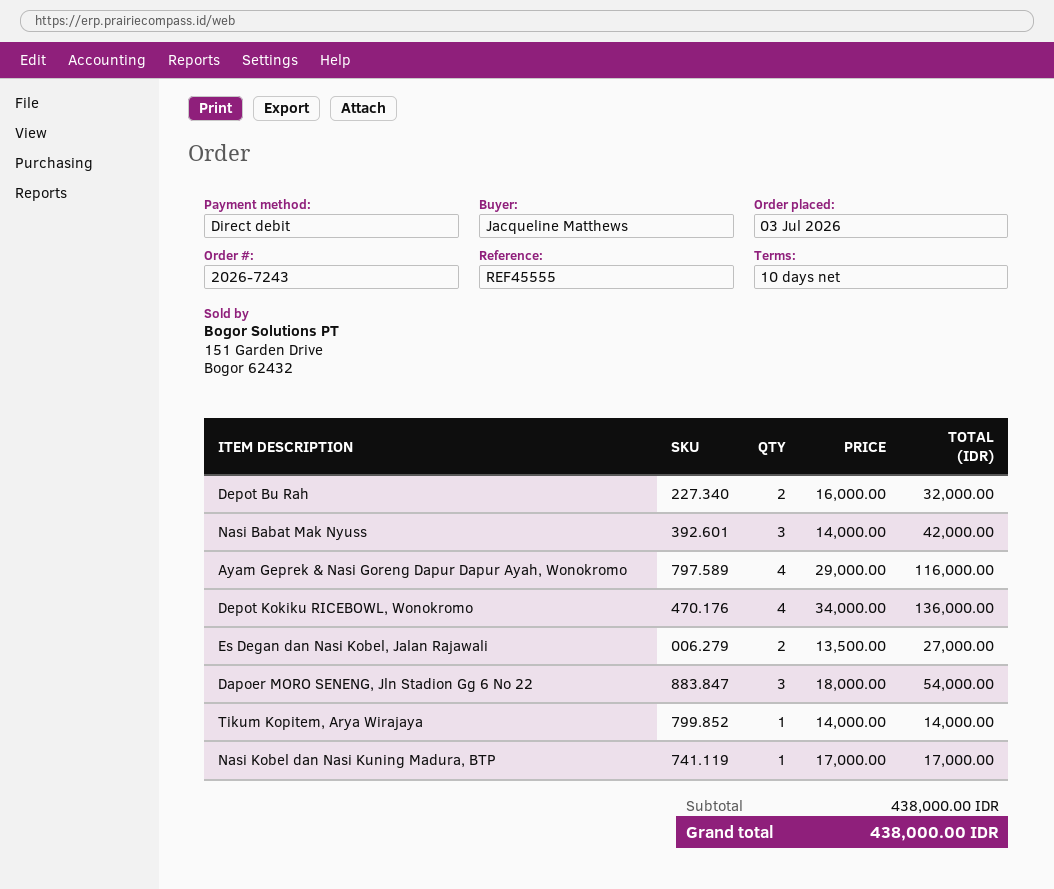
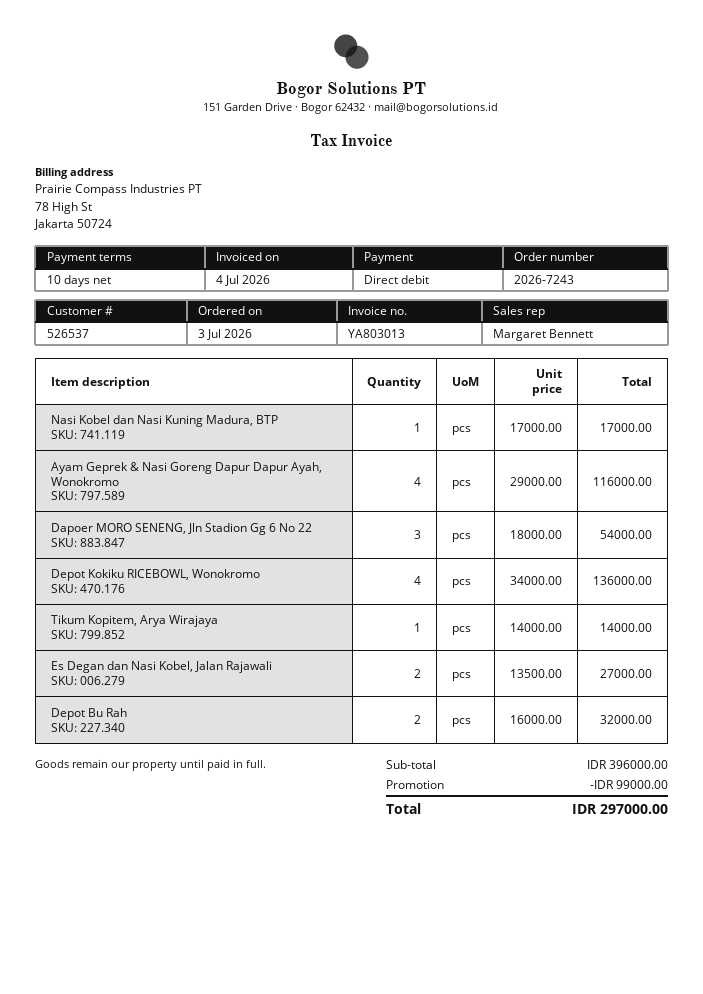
Nasi Babat Mak Nyuss: 3 x 14000.00 = 42000.00 -> none
subtotal: 438000.00 -> 396000.00
discount: none -> 99000.00
total: 438000.00 -> 297000.00

